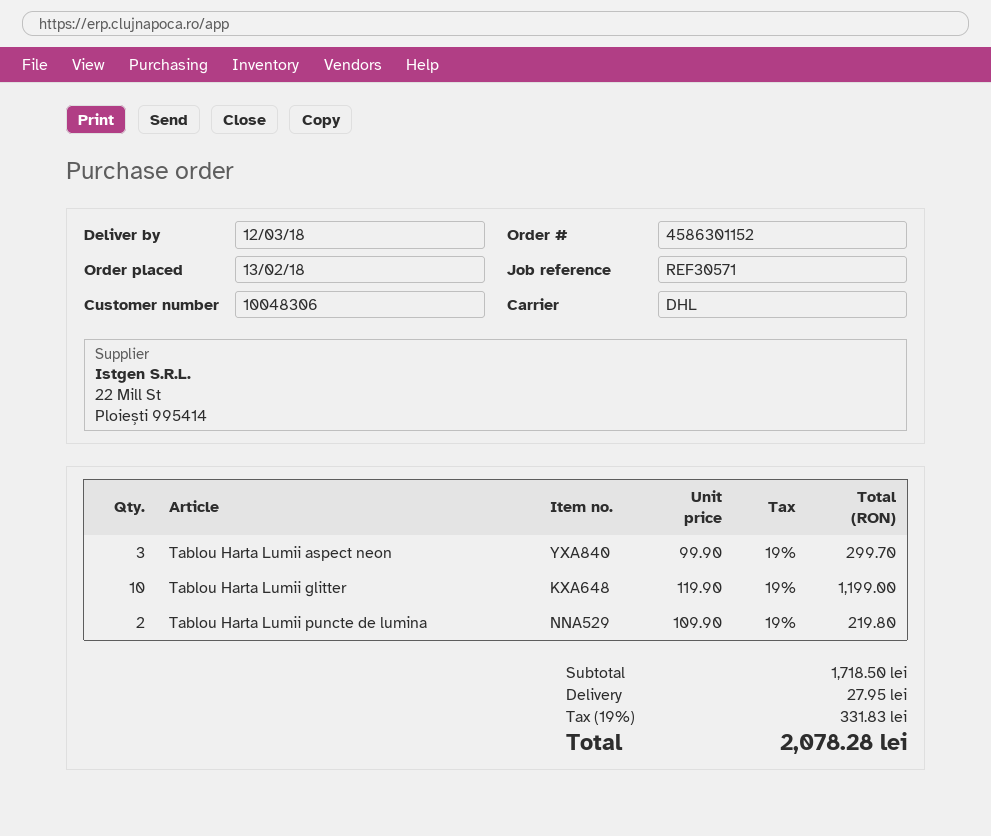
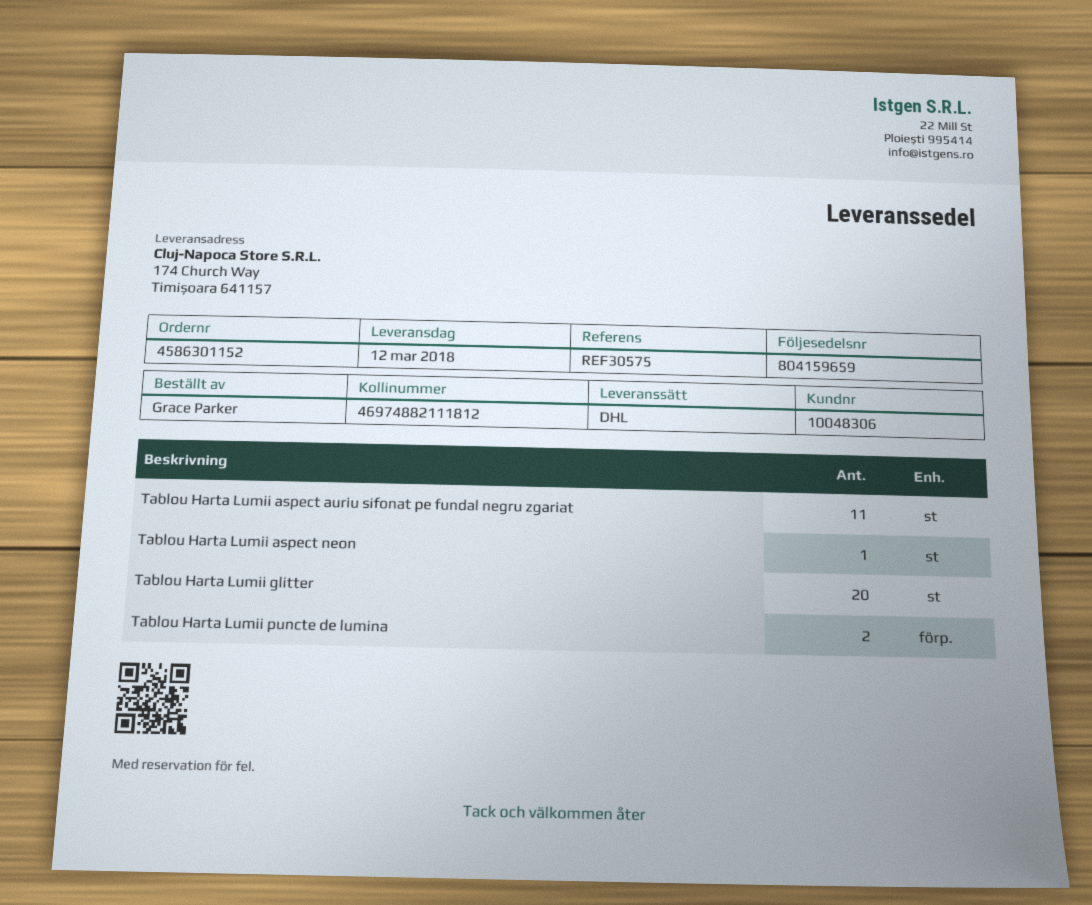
reference: REF30571 -> REF30575
Tablou Harta Lumii aspect neon: 3 -> 1
Tablou Harta Lumii glitter: 10 -> 20
Tablou Harta Lumii aspect auriu sifonat pe fundal negru zgariat: none -> 11

